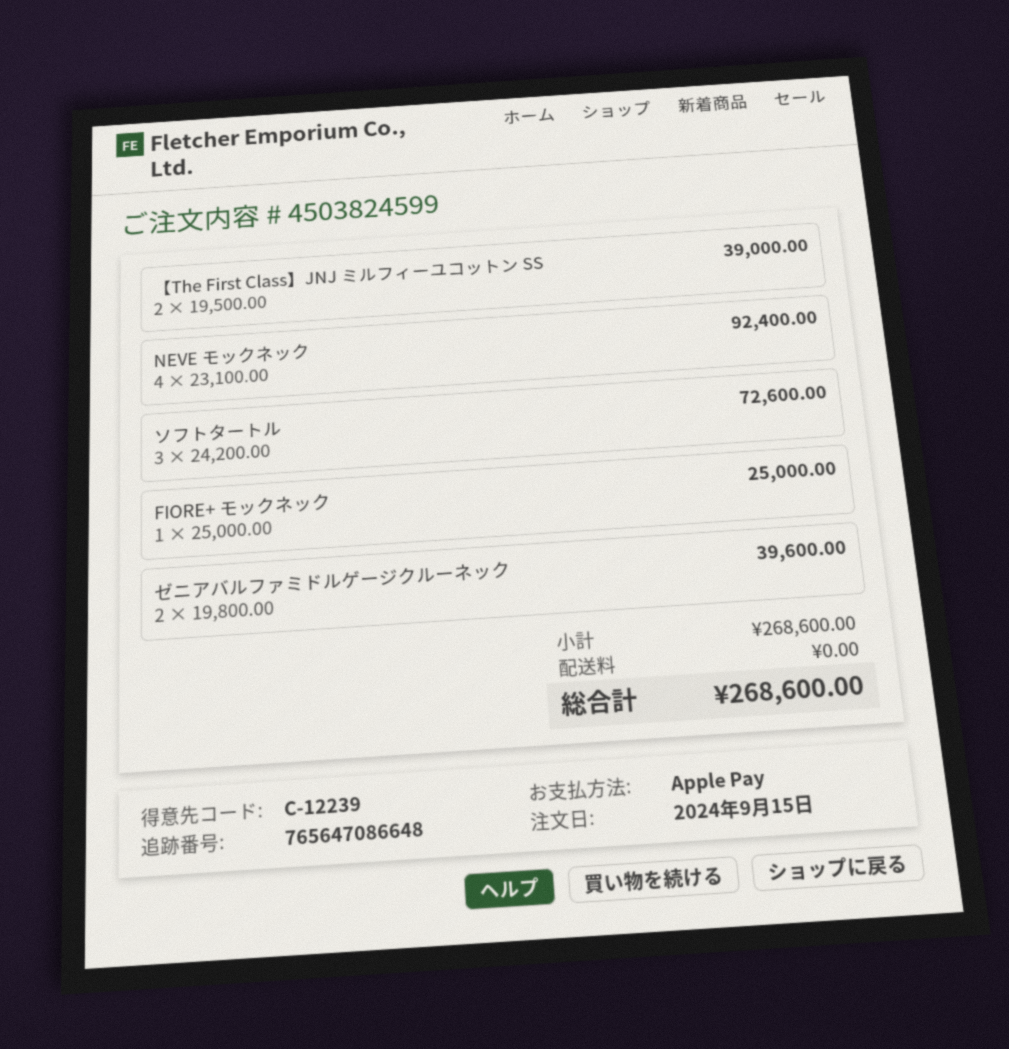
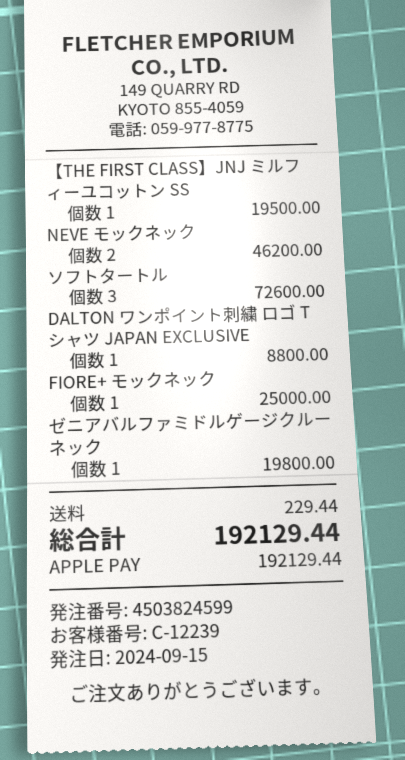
【The First Class】JNJ ミルフィーユコットン SS: 2 for 39000.00 -> 1 for 19500.00
NEVE モックネック: 4 for 92400.00 -> 2 for 46200.00
ゼニアバルファミドルゲージクルーネック: 2 for 39600.00 -> 1 for 19800.00
DALTON ワンポイント刺繍 ロゴ Tシャツ JAPAN EXCLUSIVE: none -> 1 for 8800.00
shipping: 0.00 -> 229.44
total: 268600.00 -> 192129.44

